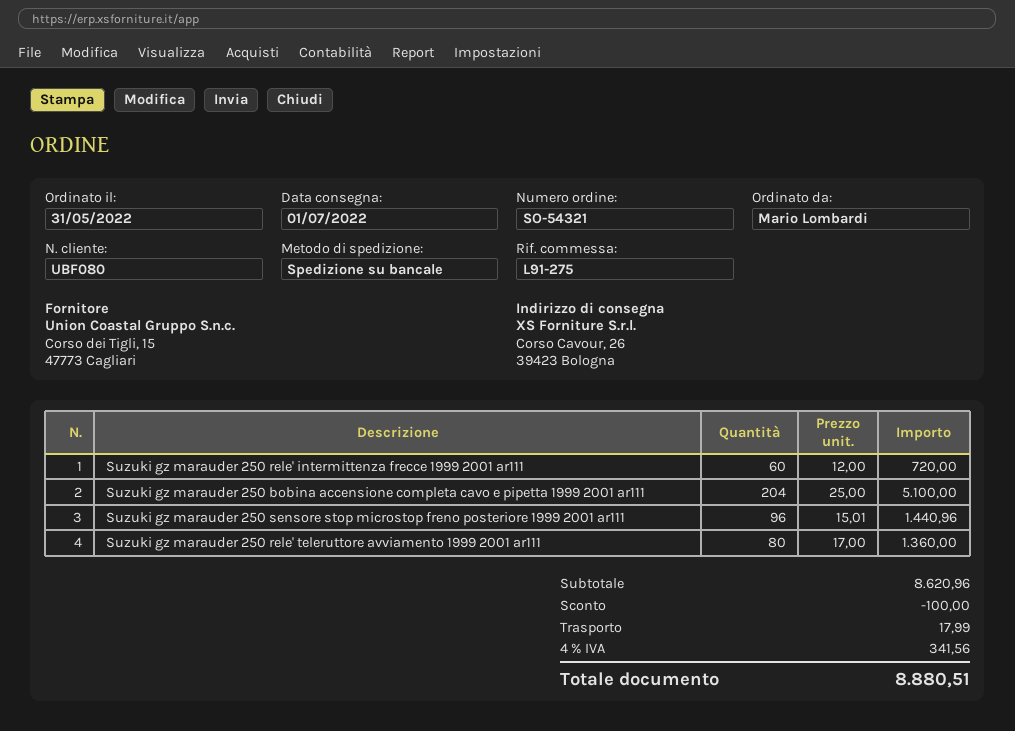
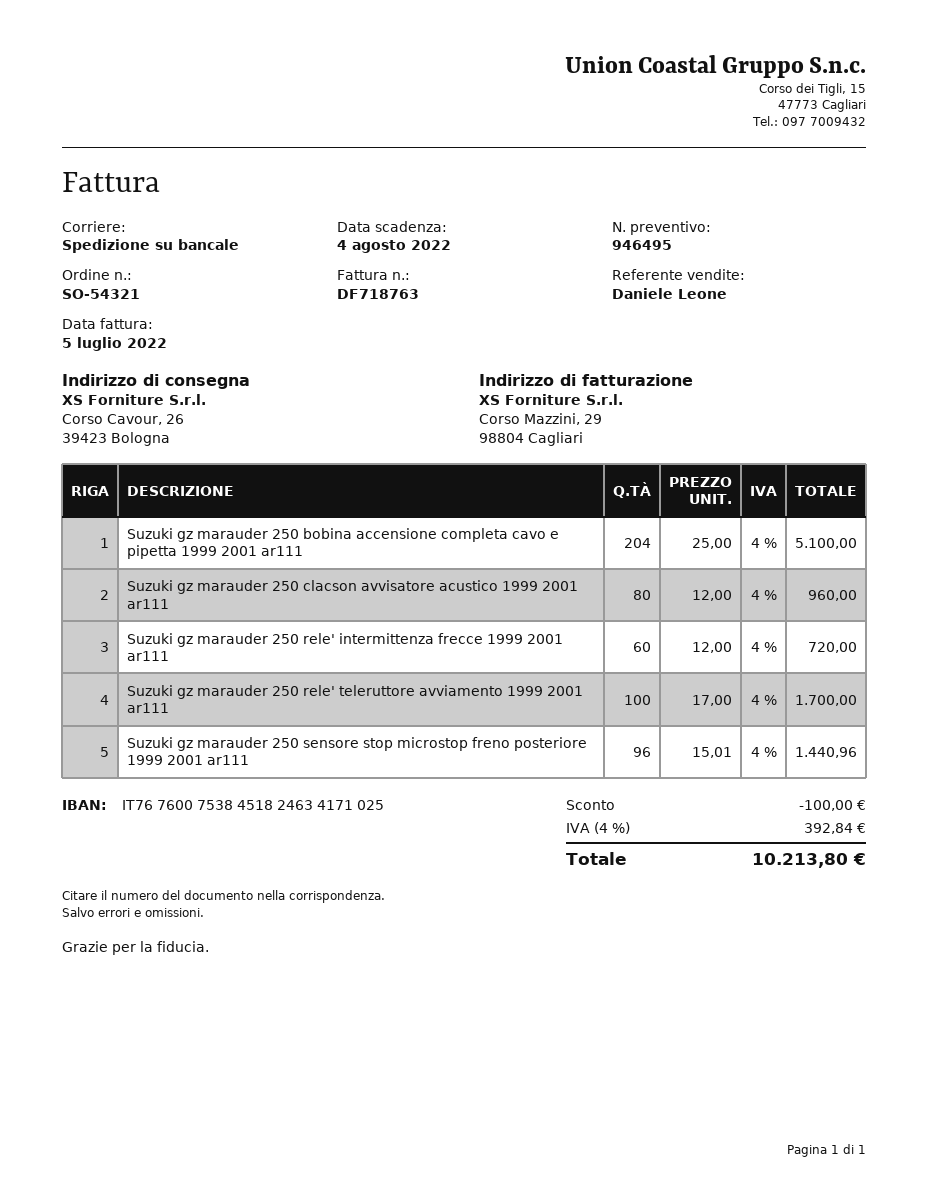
Suzuki gz marauder 250 rele' teleruttore avviamento 1999 2001 ar111: 80 x 17.00 = 1360.00 -> 100 x 17.00 = 1700.00
Suzuki gz marauder 250 clacson avvisatore acustico 1999 2001 ar111: none -> 80 x 12.00 = 960.00
shipping: 17.99 -> none
tax: 4% = 341.56 -> 4% = 392.84
total: 8880.51 -> 10213.80

